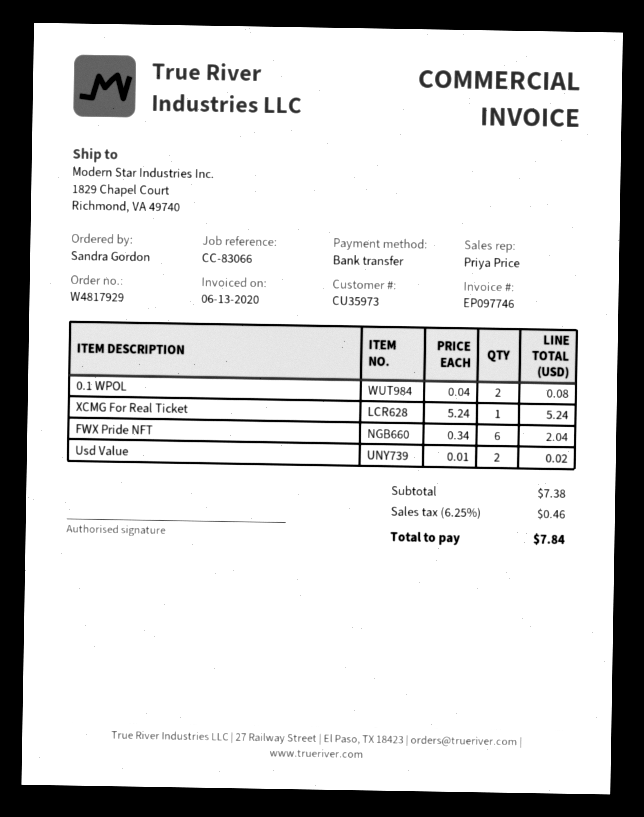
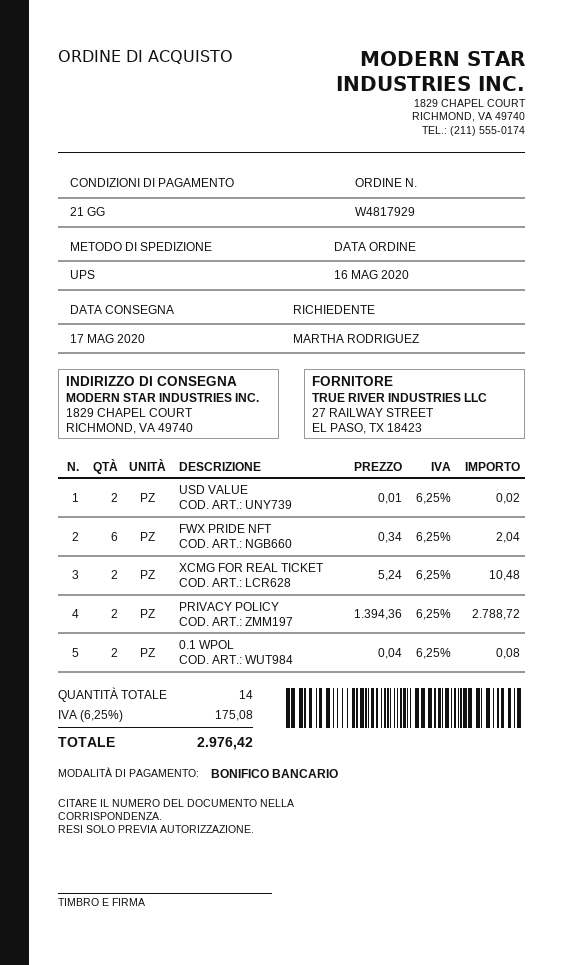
ordered by: Sandra Gordon -> MARTHA RODRIGUEZ
XCMG For Real Ticket: 1 x 5.24 = 5.24 -> 2 x 5.24 = 10.48
PRIVACY POLICY: none -> 2 x 1394.36 = 2788.72
tax: 6.25% = 0.46 -> 6.25% = 175.08
total: 7.84 -> 2976.42

